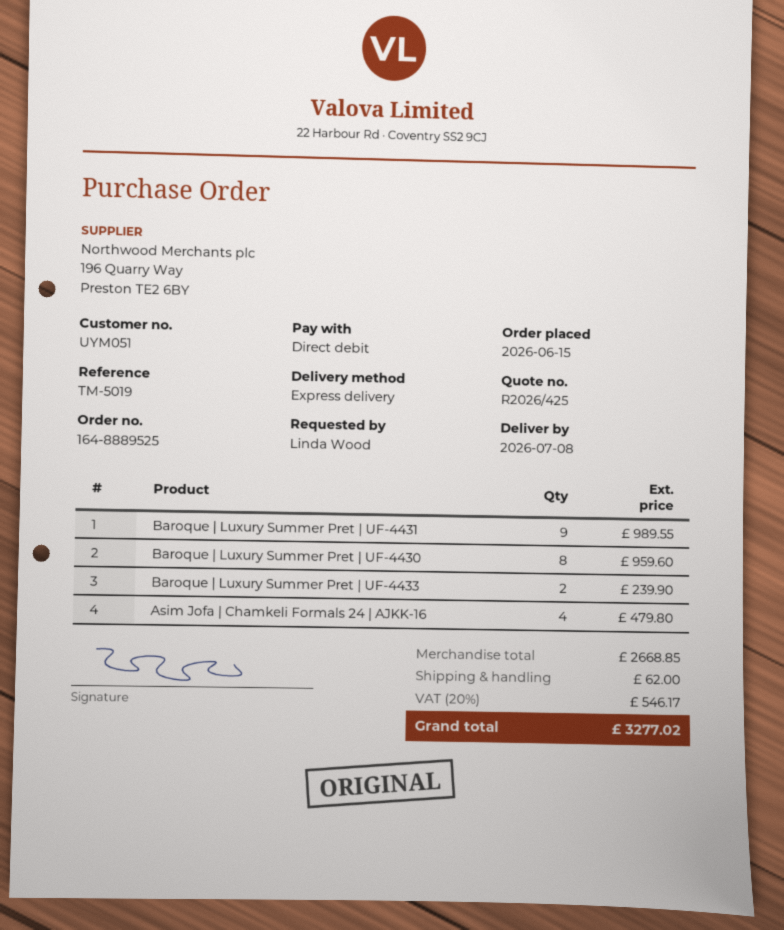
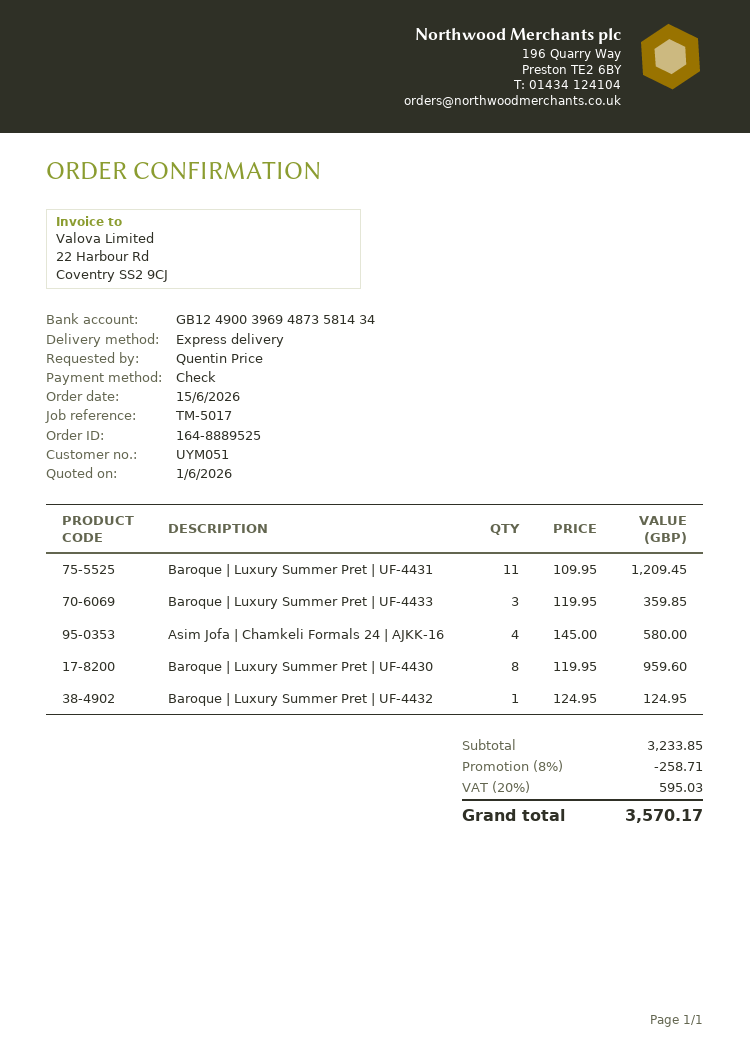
reference: TM-5019 -> TM-5017
ordered by: Linda Wood -> Quentin Price
payment method: direct debit -> cheque
Baroque | Luxury Summer Pret | UF-4431: 9 for 989.55 -> 11 for 1209.45
Baroque | Luxury Summer Pret | UF-4433: 2 for 239.90 -> 3 for 359.85
Asim Jofa | Chamkeli Formals 24 | AJKK-16: 4 for 479.80 -> 4 for 580.00
Baroque | Luxury Summer Pret | UF-4432: none -> 1 for 124.95
subtotal: 2668.85 -> 3233.85
discount: none -> 8% = 258.71
shipping: 62.00 -> none
tax: 20% = 546.17 -> 20% = 595.03
total: 3277.02 -> 3570.17

